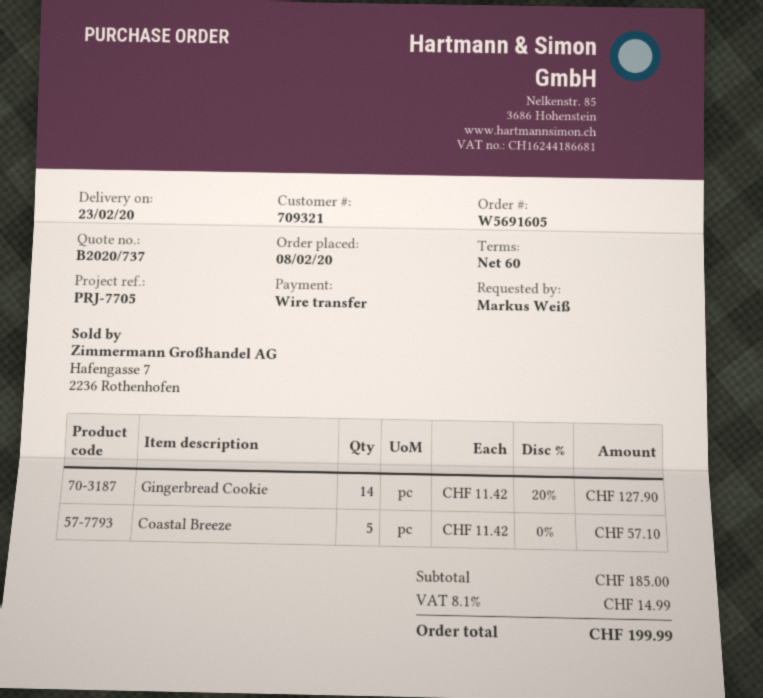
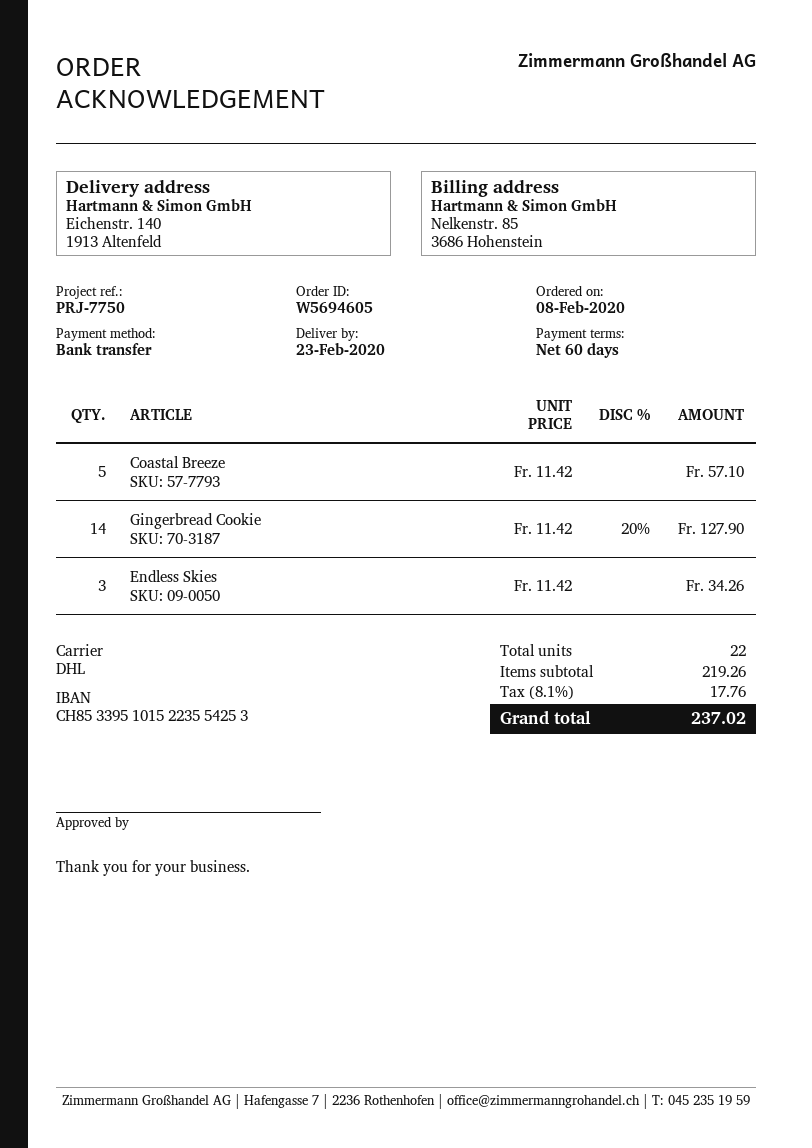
order number: W5691605 -> W5694605
reference: PRJ-7705 -> PRJ-7750
Endless Skies: none -> 3 x 11.42 = 34.26
subtotal: 185.00 -> 219.26
tax: 8.1% = 14.99 -> 8.1% = 17.76
total: 199.99 -> 237.02

